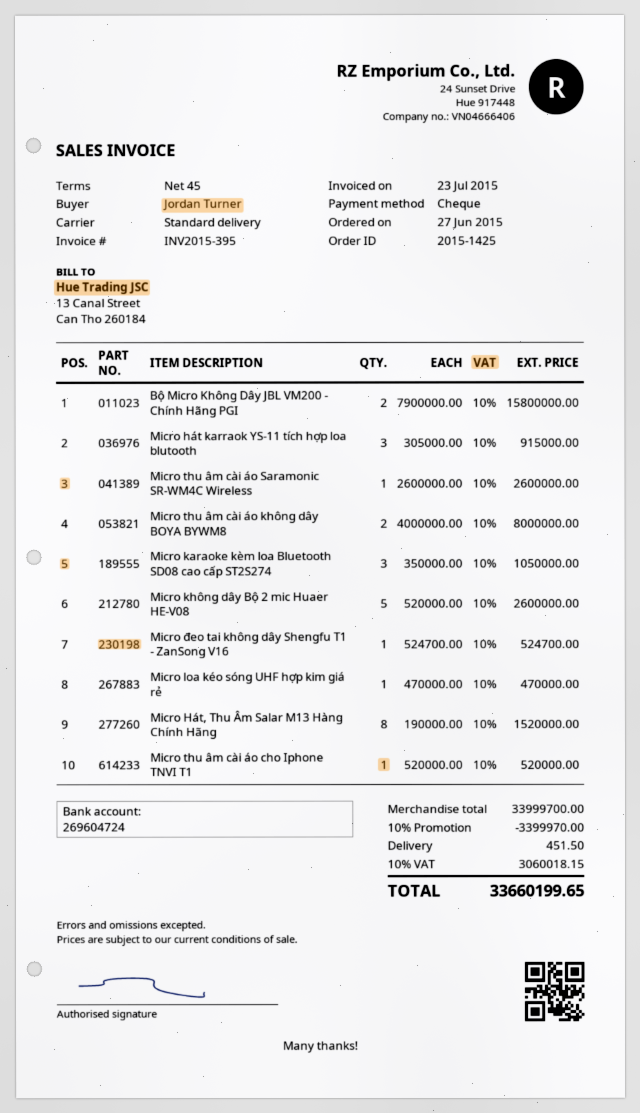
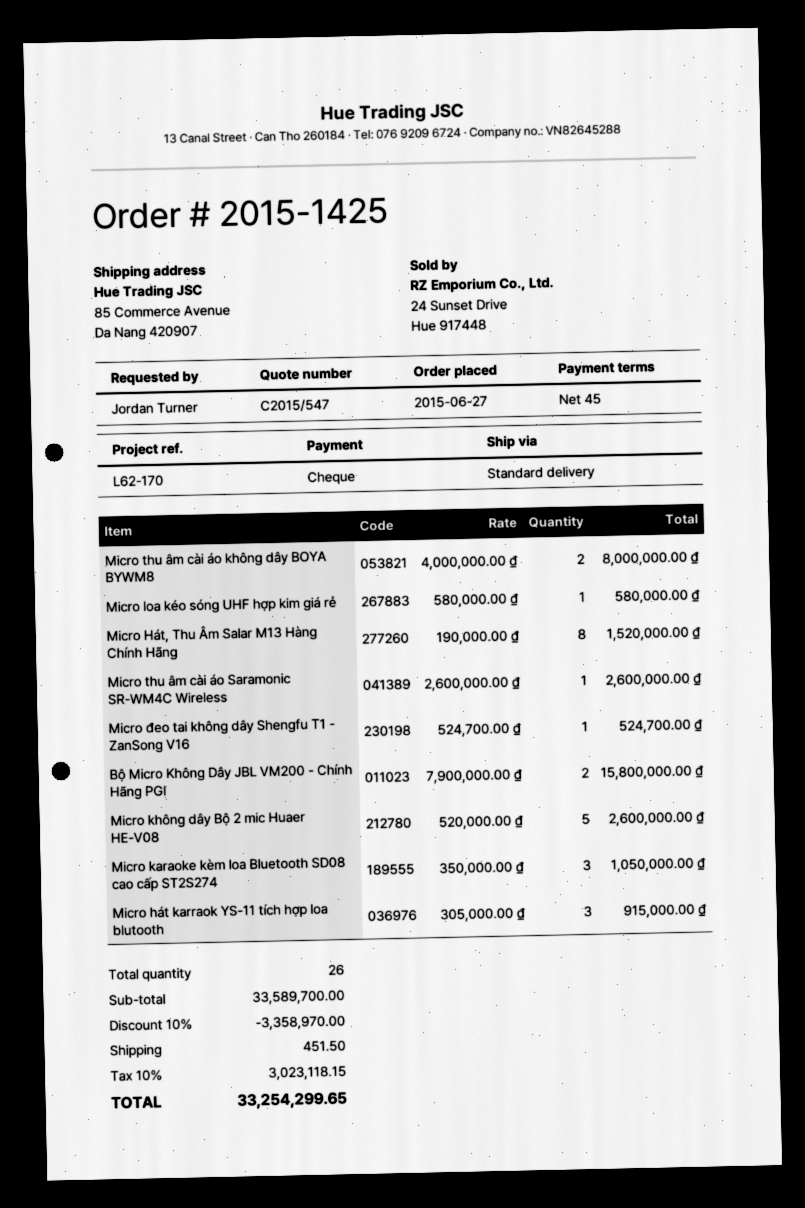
Micro loa kéo sóng UHF hợp kim giá rẻ: 1 x 470000.00 = 470000.00 -> 1 x 580000.00 = 580000.00
Micro thu âm cài áo cho Iphone TNVI T1: 1 x 520000.00 = 520000.00 -> none
subtotal: 33999700.00 -> 33589700.00
discount: 10% = 3399970.00 -> 10% = 3358970.00
tax: 10% = 3060018.15 -> 10% = 3023118.15
total: 33660199.65 -> 33254299.65

